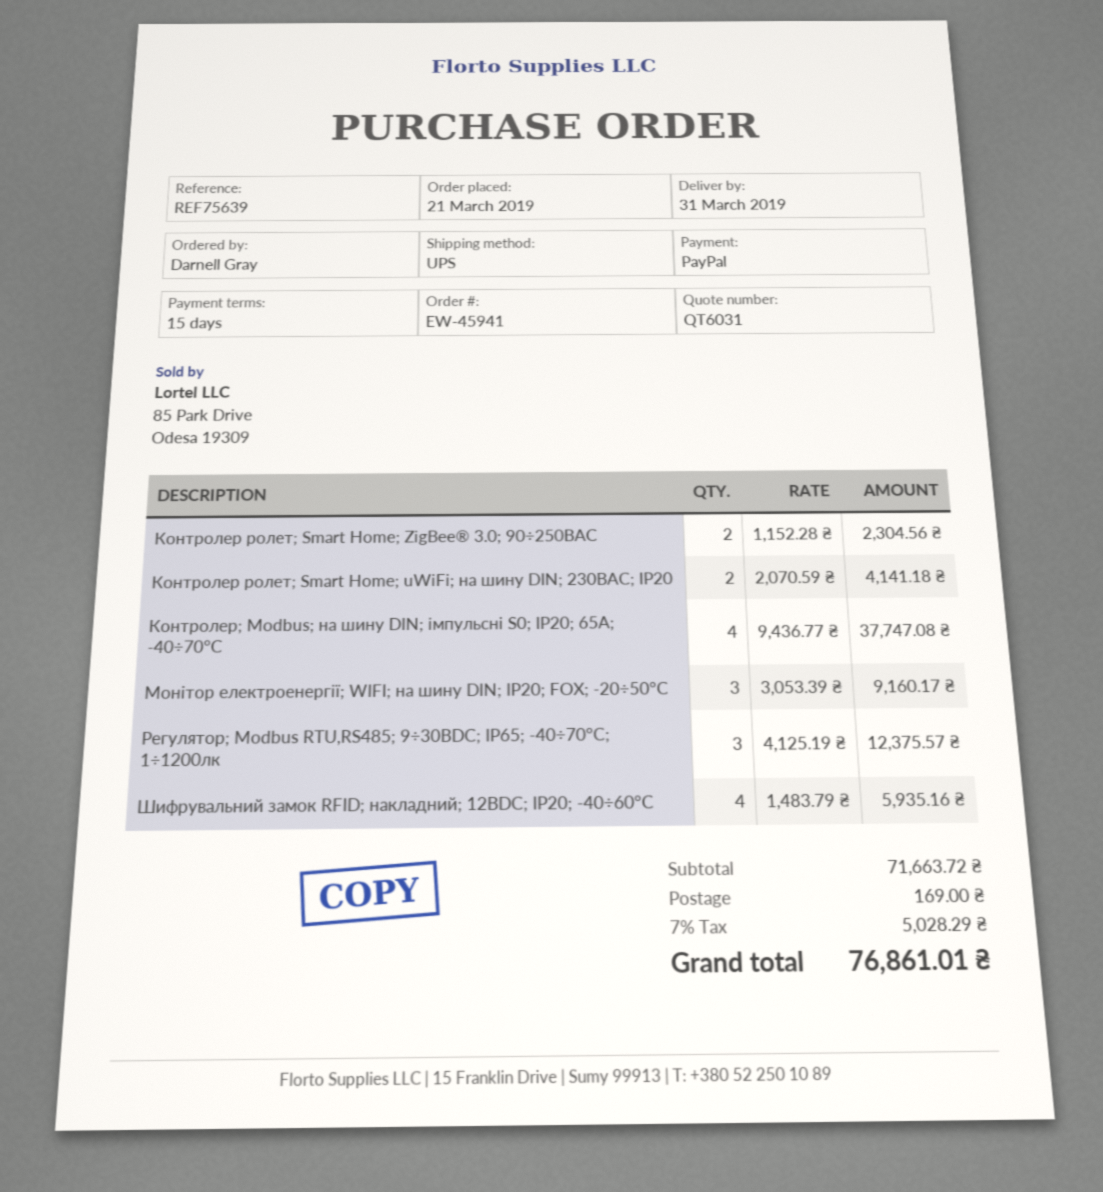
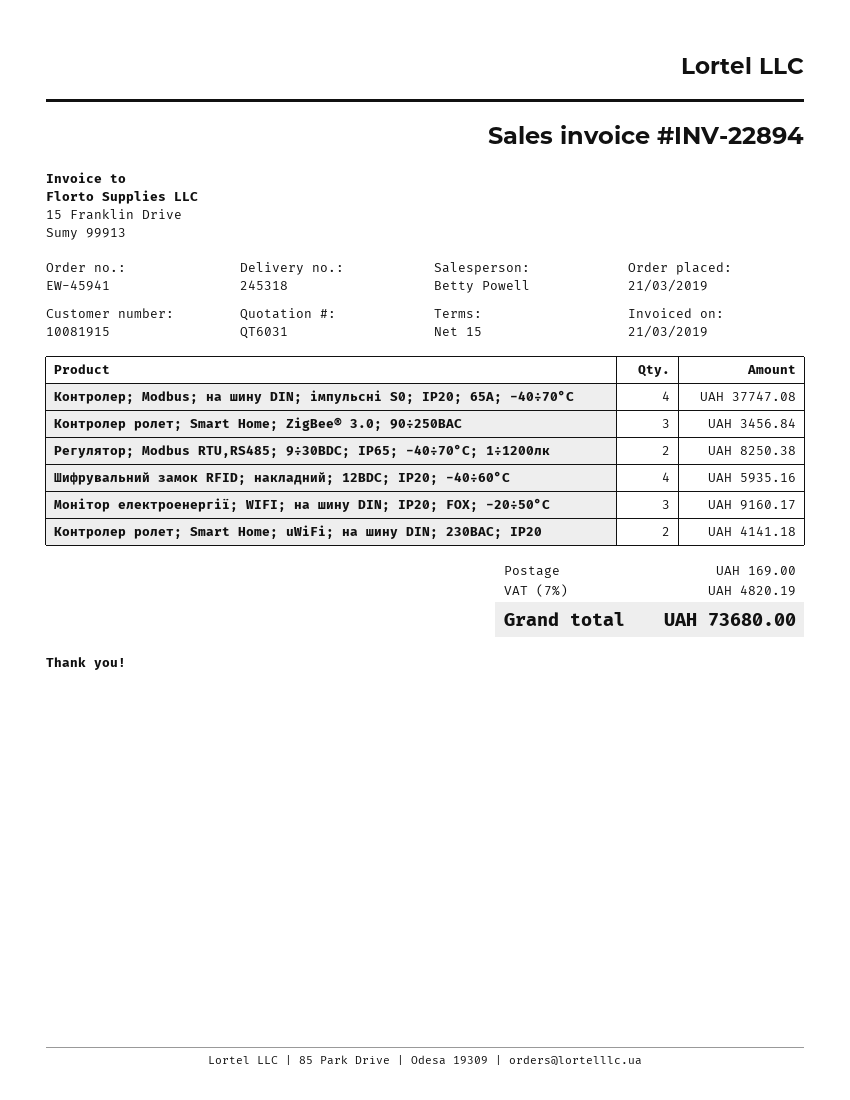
Контролер ролет; Smart Home; ZigBee® 3.0; 90÷250ВAC: 2 for 2304.56 -> 3 for 3456.84
Регулятор; Modbus RTU,RS485; 9÷30ВDC; IP65; -40÷70°C; 1÷1200лк: 3 for 12375.57 -> 2 for 8250.38
tax: 7% = 5028.29 -> 7% = 4820.19
total: 76861.01 -> 73680.00

